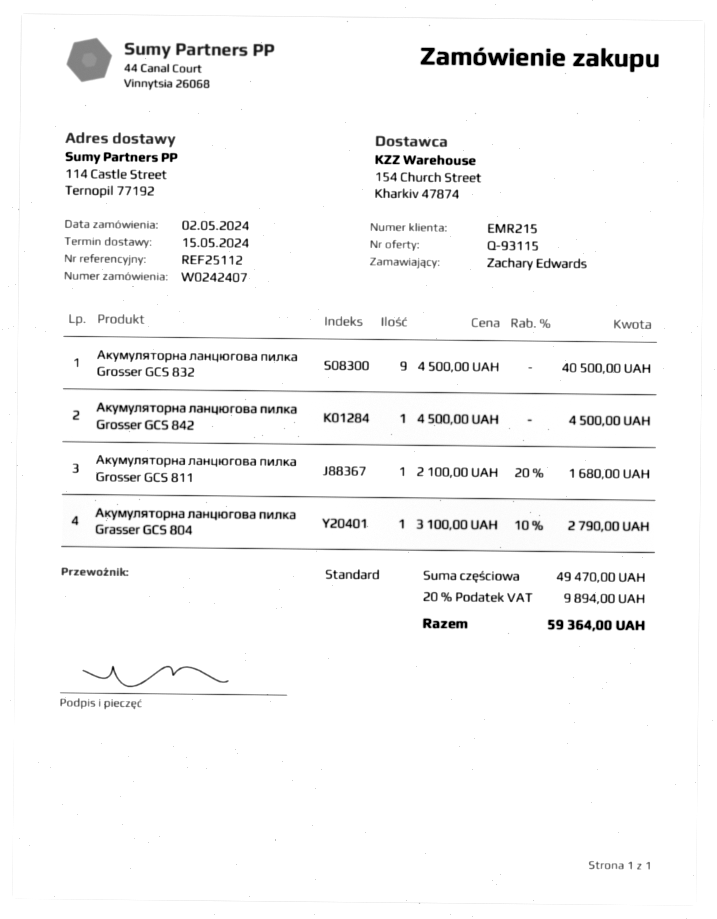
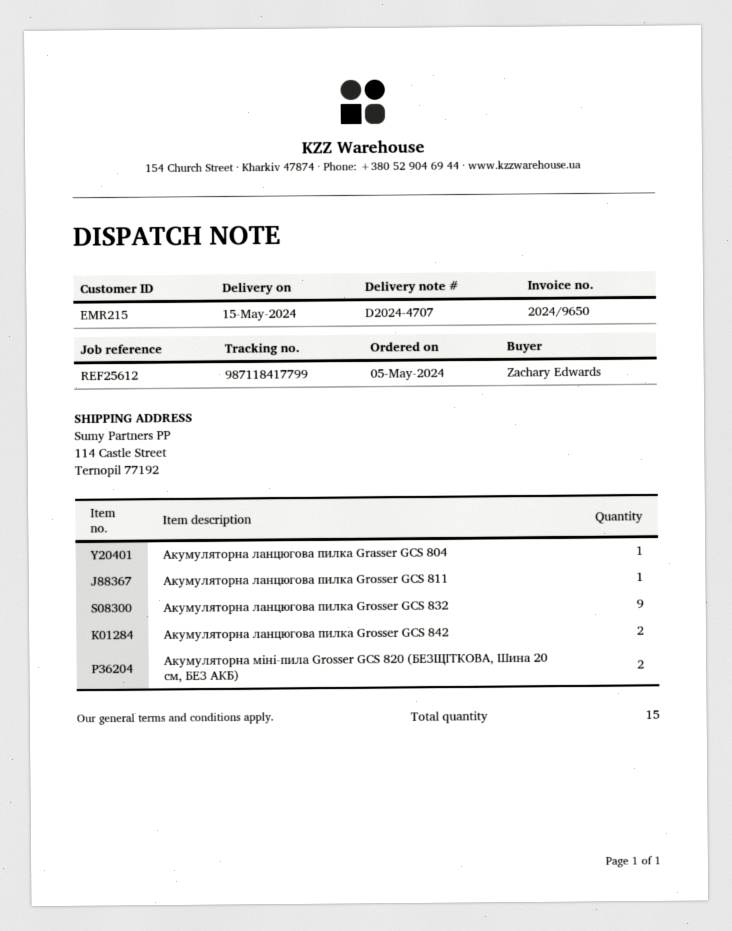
order date: 2024-05-02 -> 2024-05-05
reference: REF25112 -> REF25612
Акумуляторна ланцюгова пилка Grosser GCS 842: 1 -> 2
Акумуляторна міні-пила Grosser GCS 820 (БЕЗЩІТКОВА, Шина 20 см, БЕЗ АКБ): none -> 2

